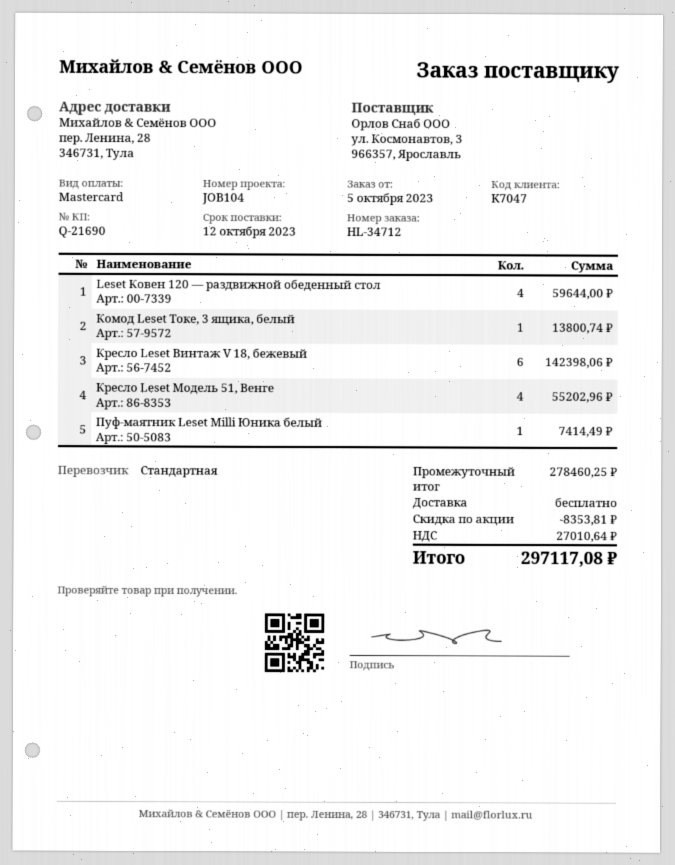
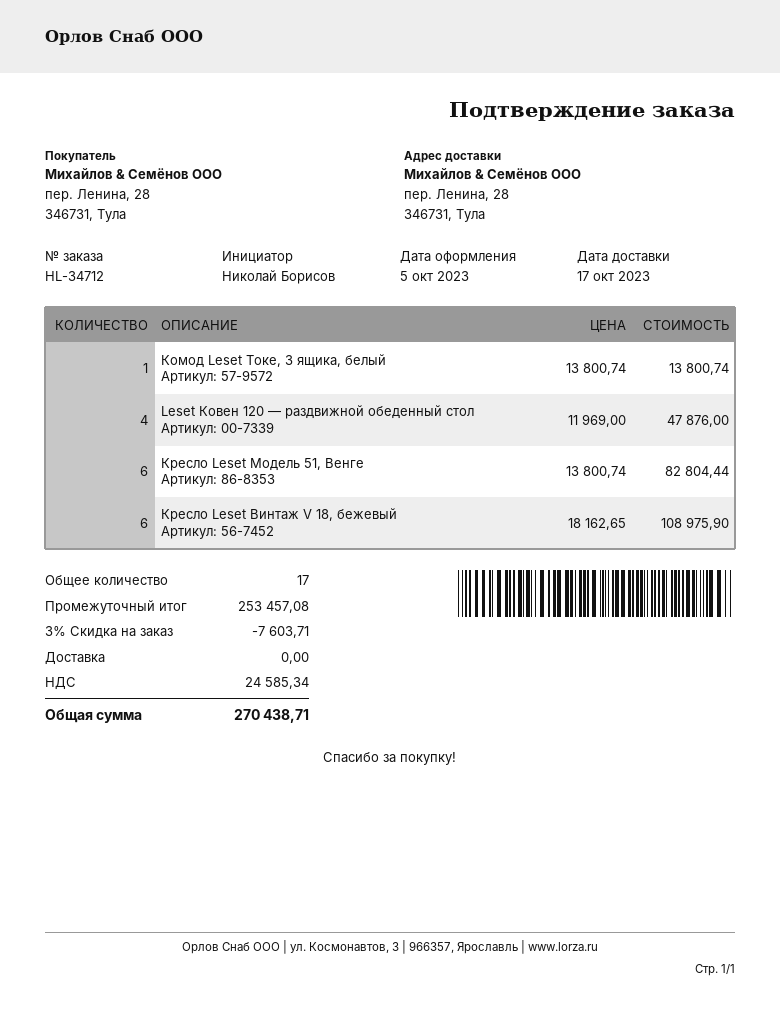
delivery date: 2023-10-12 -> 2023-10-17
Leset Ковен 120 — раздвижной обеденный стол: 4 for 59644.00 -> 4 for 47876.00
Кресло Leset Винтаж V 18, бежевый: 6 for 142398.06 -> 6 for 108975.90
Кресло Leset Модель 51, Венге: 4 for 55202.96 -> 6 for 82804.44
Пуф-маятник Leset Milli Юника белый: 1 for 7414.49 -> none
subtotal: 278460.25 -> 253457.08
discount: 8353.81 -> 7603.71
tax: 27010.64 -> 24585.34
total: 297117.08 -> 270438.71

